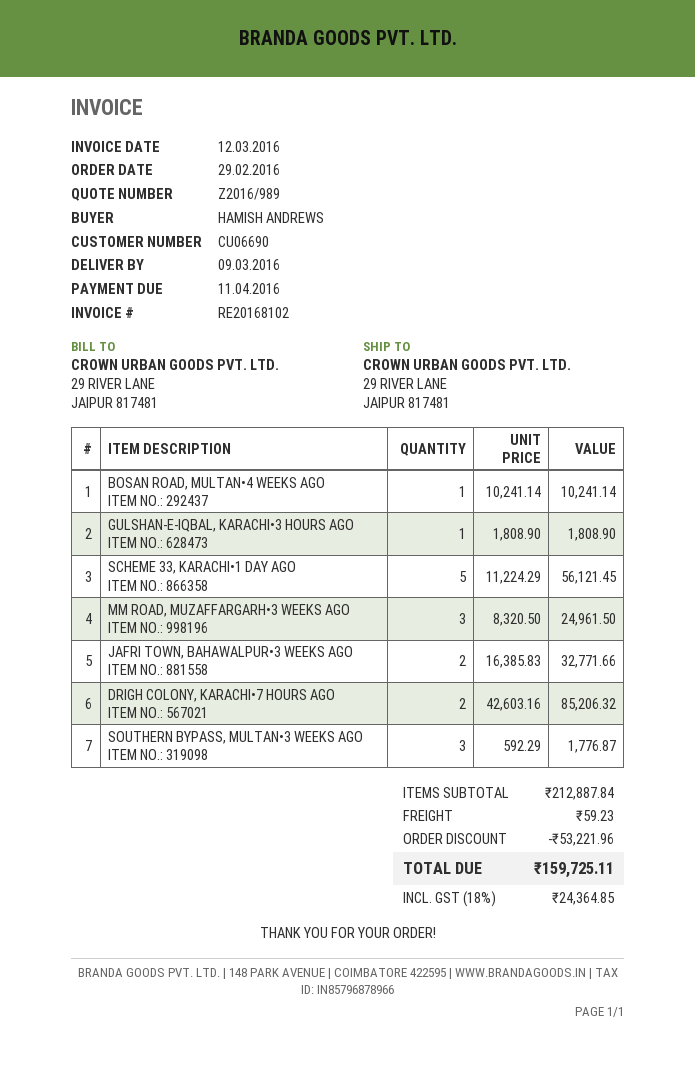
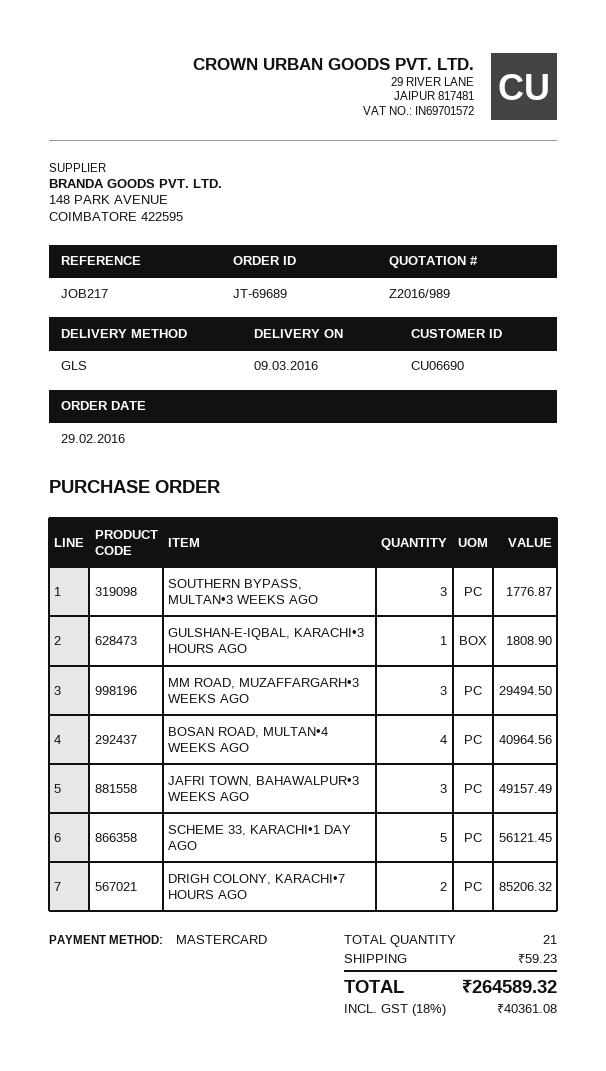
BOSAN ROAD, MULTAN•4 WEEKS AGO: 1 for 10241.14 -> 4 for 40964.56
MM ROAD, MUZAFFARGARH•3 WEEKS AGO: 3 for 24961.50 -> 3 for 29494.50
JAFRI TOWN, BAHAWALPUR•3 WEEKS AGO: 2 for 32771.66 -> 3 for 49157.49
discount: 53221.96 -> none
tax: 18% = 24364.85 -> 18% = 40361.08
total: 159725.11 -> 264589.32

